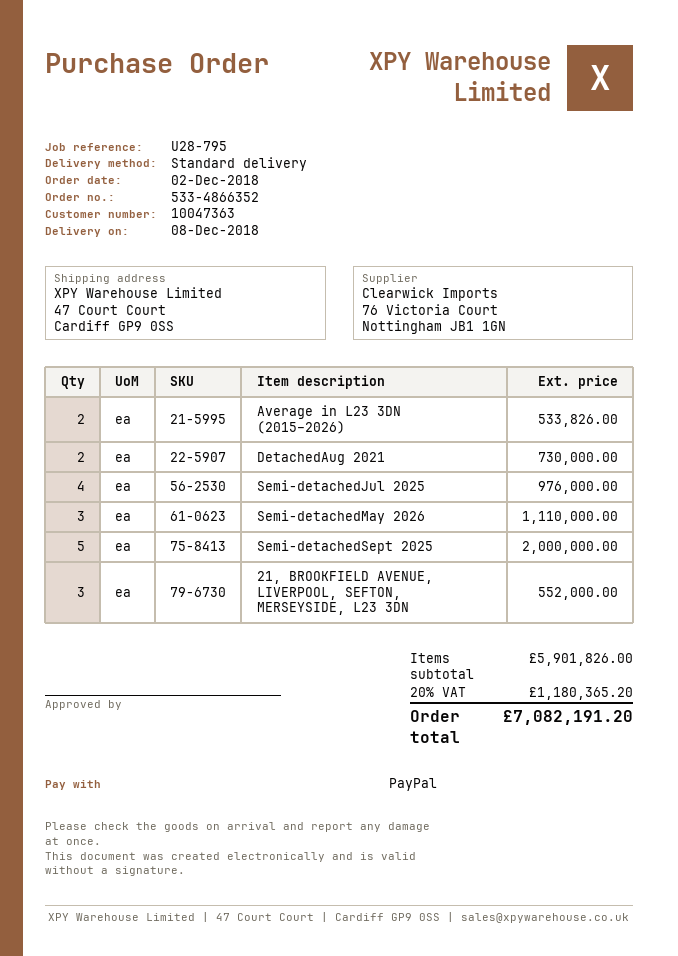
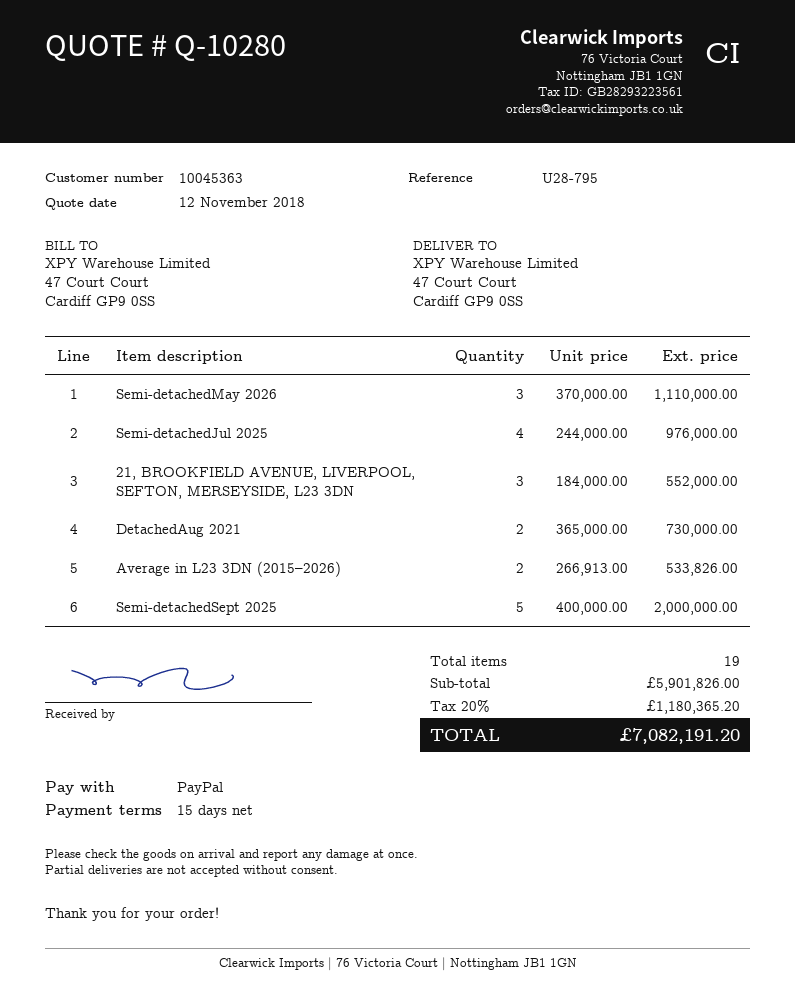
customer number: 10047363 -> 10045363

